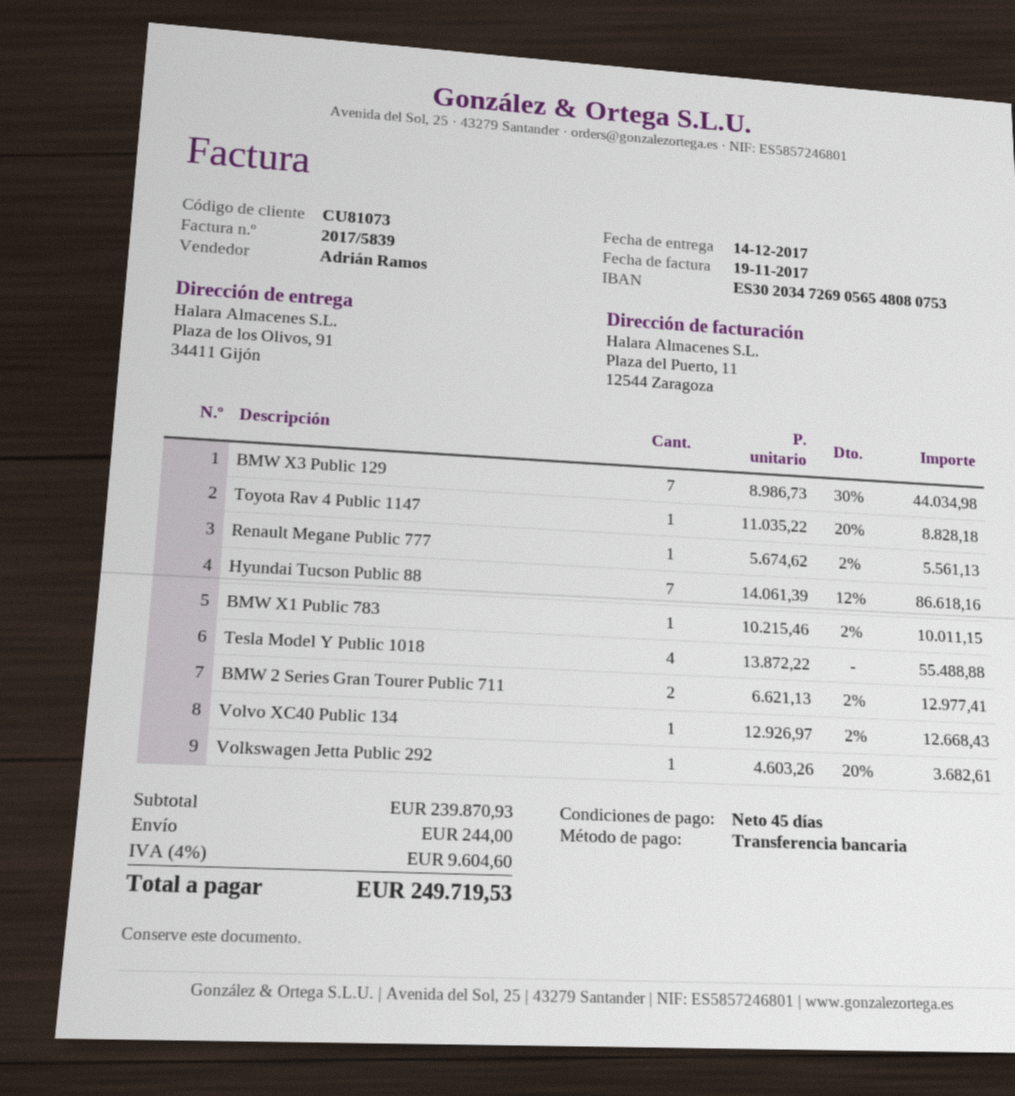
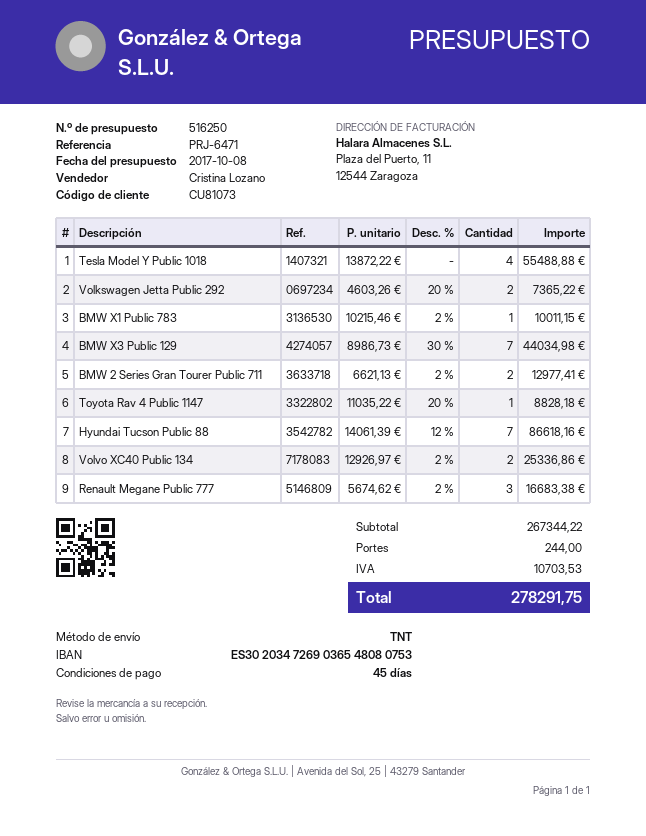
sales rep: Adrián Ramos -> Cristina Lozano
bank account: ES3020347269056548080753 -> ES3020347269036548080753
Renault Megane Public 777: 1 x 5674.62 - 2% = 5561.13 -> 3 x 5674.62 - 2% = 16683.38
Volvo XC40 Public 134: 1 x 12926.97 - 2% = 12668.43 -> 2 x 12926.97 - 2% = 25336.86
Volkswagen Jetta Public 292: 1 x 4603.26 - 20% = 3682.61 -> 2 x 4603.26 - 20% = 7365.22
subtotal: 239870.93 -> 267344.22
tax: 9604.60 -> 10703.53
total: 249719.53 -> 278291.75

